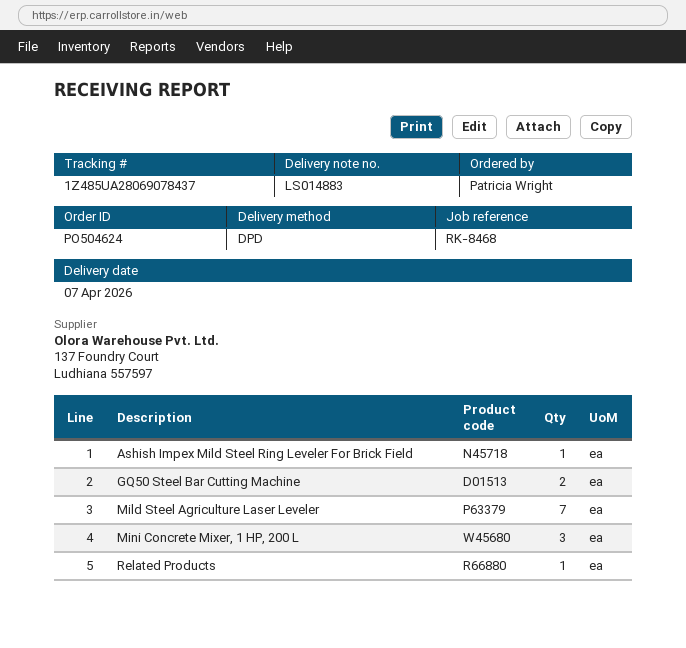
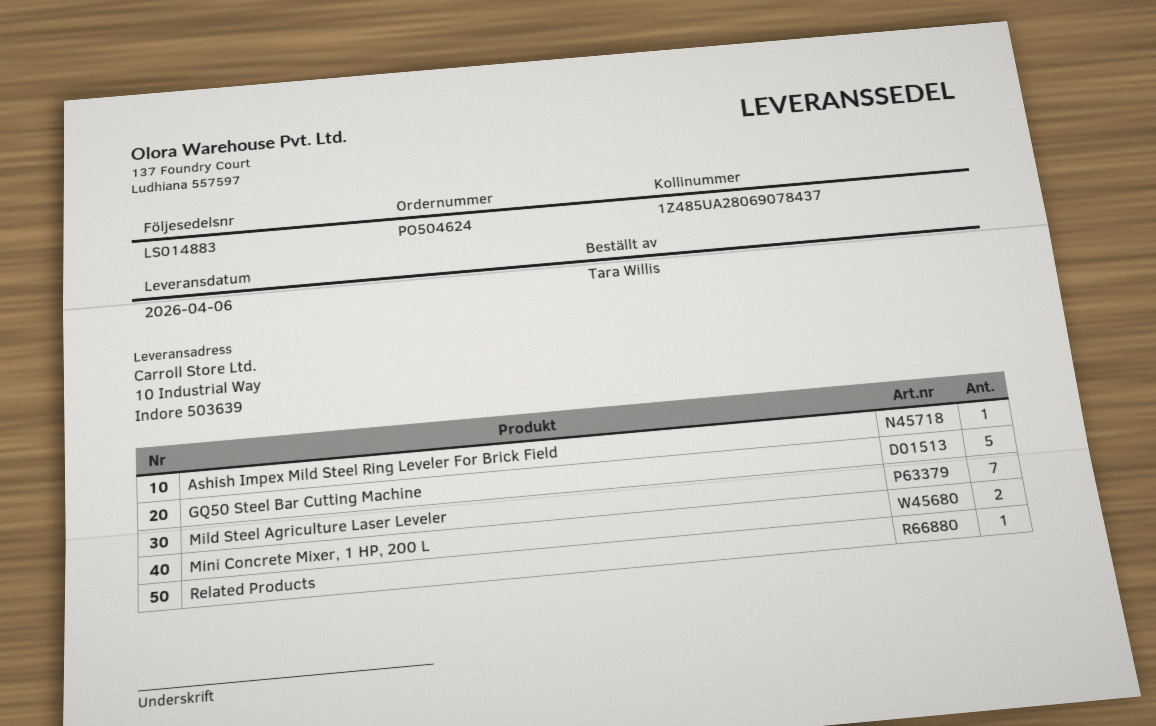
delivery date: 2026-04-07 -> 2026-04-06
ordered by: Patricia Wright -> Tara Willis
GQ50 Steel Bar Cutting Machine: 2 -> 5
Mini Concrete Mixer, 1 HP, 200 L: 3 -> 2

